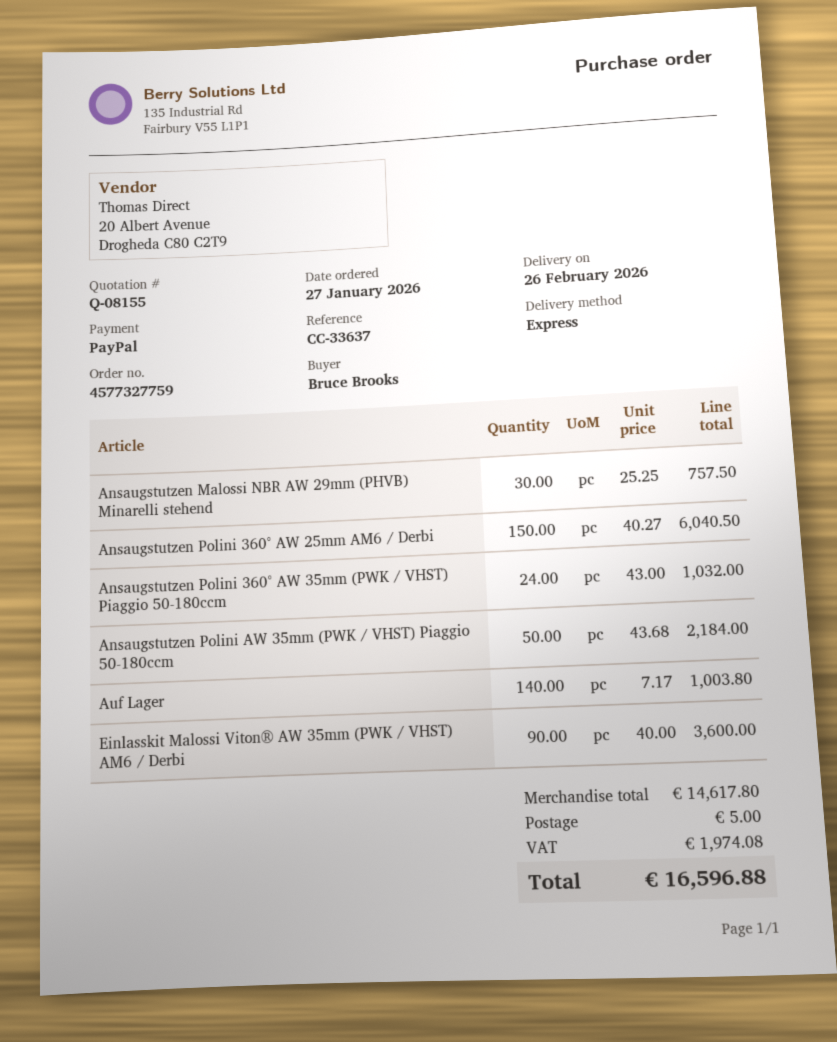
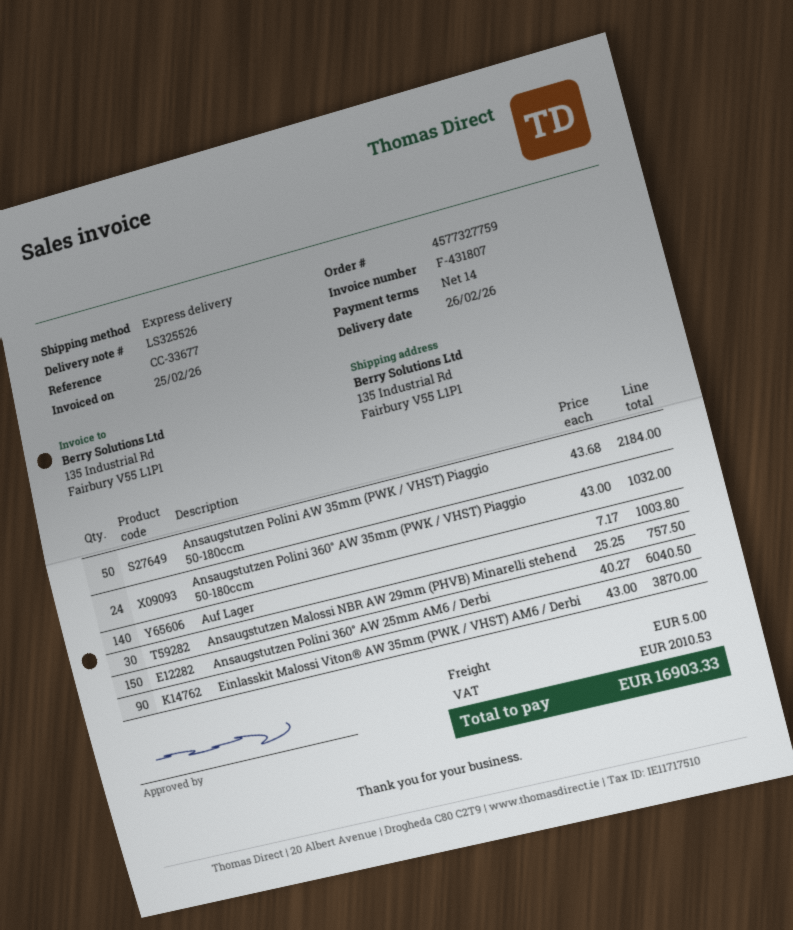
reference: CC-33637 -> CC-33677
Einlasskit Malossi Viton® AW 35mm (PWK / VHST) AM6 / Derbi: 90 x 40.00 = 3600.00 -> 90 x 43.00 = 3870.00
tax: 1974.08 -> 2010.53
total: 16596.88 -> 16903.33

